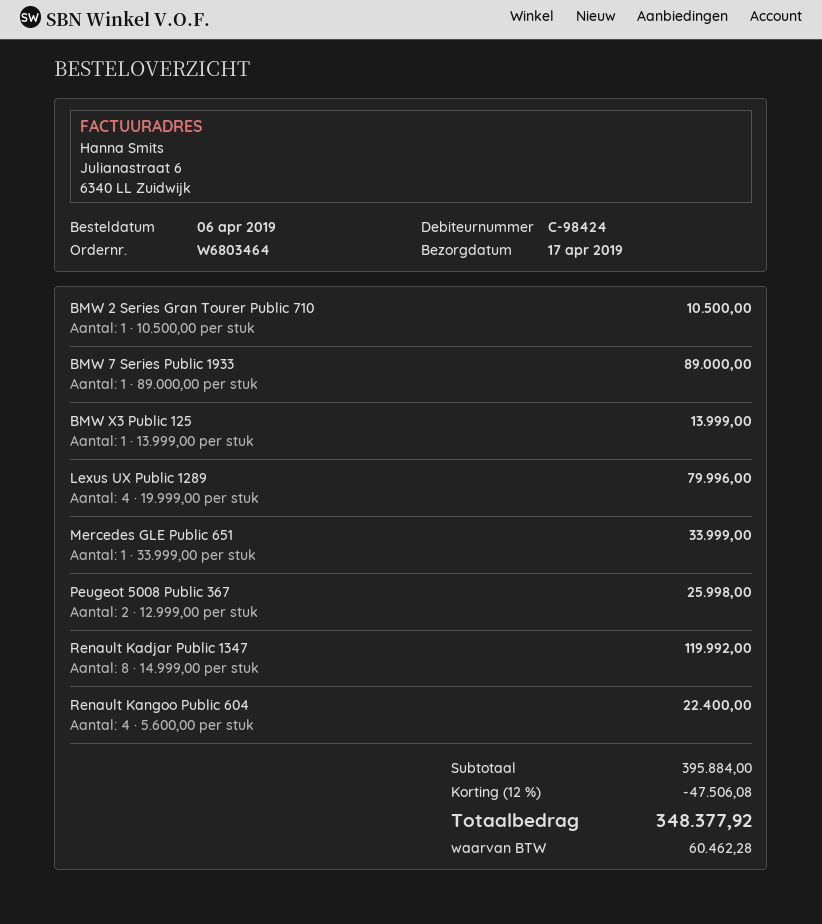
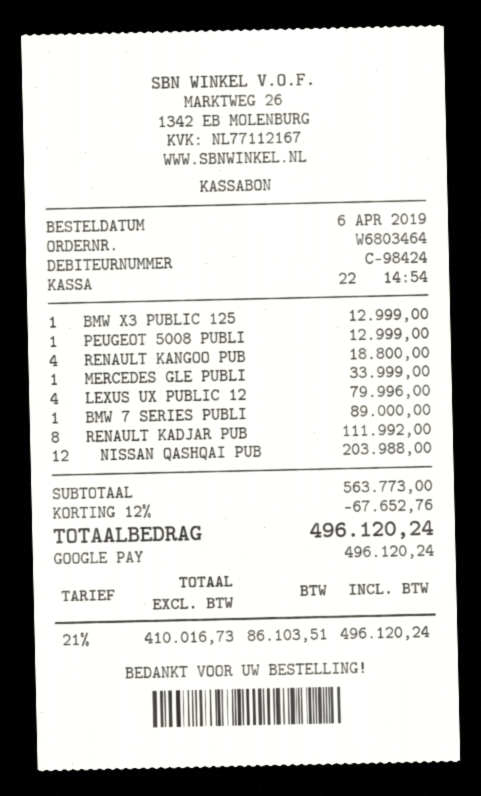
BMW 2 Series Gran Tourer Public 710: 1 for 10500.00 -> none
BMW X3 Public 125: 1 for 13999.00 -> 1 for 12999.00
Peugeot 5008 Public 367: 2 for 25998.00 -> 1 for 12999.00
Renault Kadjar Public 1347: 8 for 119992.00 -> 8 for 111992.00
Renault Kangoo Public 604: 4 for 22400.00 -> 4 for 18800.00
NISSAN QASHQAI PUB: none -> 12 for 203988.00
subtotal: 395884.00 -> 563773.00
discount: 12% = 47506.08 -> 12% = 67652.76
tax: 60462.28 -> 86103.51
total: 348377.92 -> 496120.24

